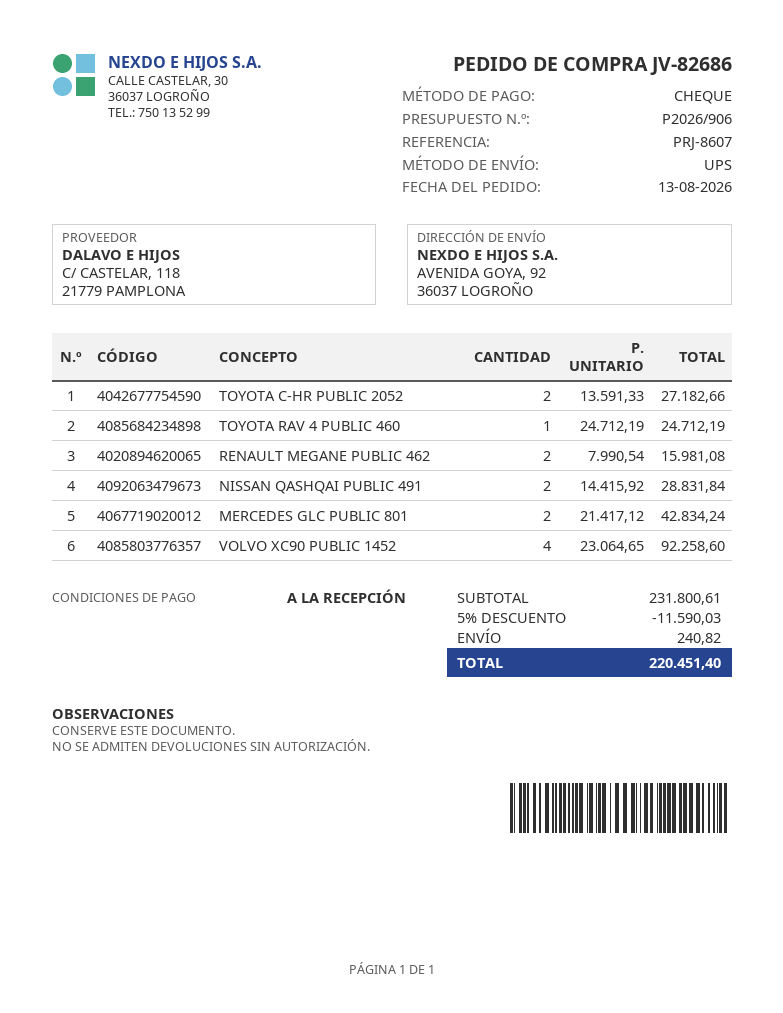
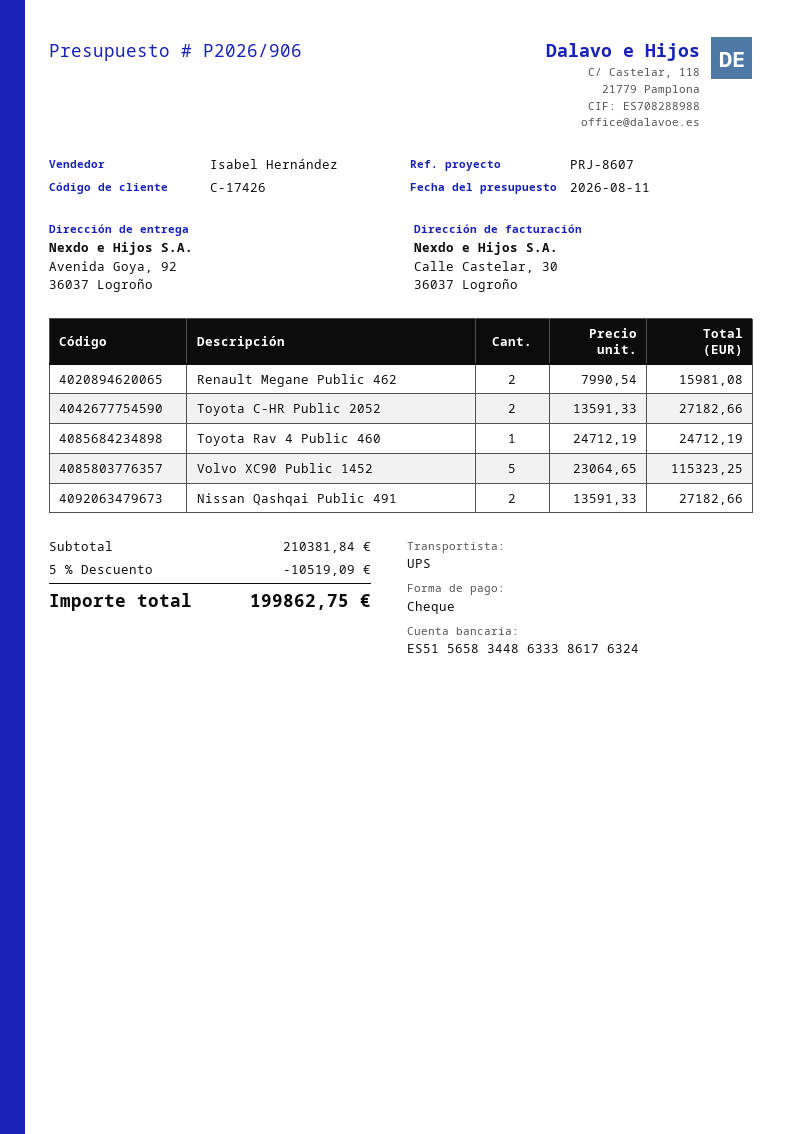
NISSAN QASHQAI PUBLIC 491: 2 x 14415.92 = 28831.84 -> 2 x 13591.33 = 27182.66
MERCEDES GLC PUBLIC 801: 2 x 21417.12 = 42834.24 -> none
VOLVO XC90 PUBLIC 1452: 4 x 23064.65 = 92258.60 -> 5 x 23064.65 = 115323.25
subtotal: 231800.61 -> 210381.84
discount: 5% = 11590.03 -> 5% = 10519.09
shipping: 240.82 -> none
total: 220451.40 -> 199862.75

